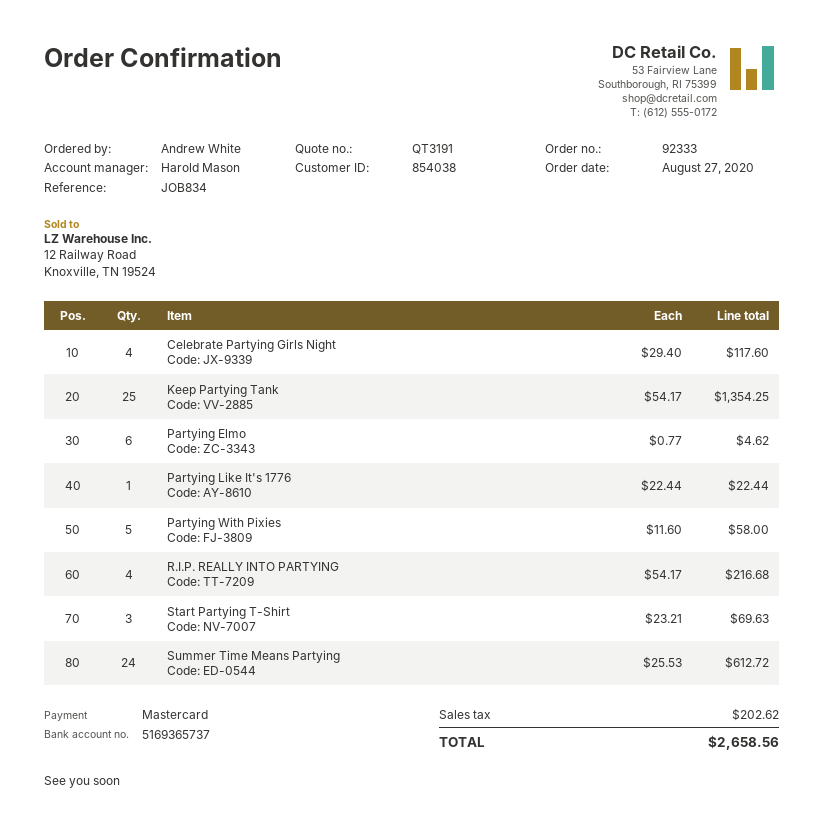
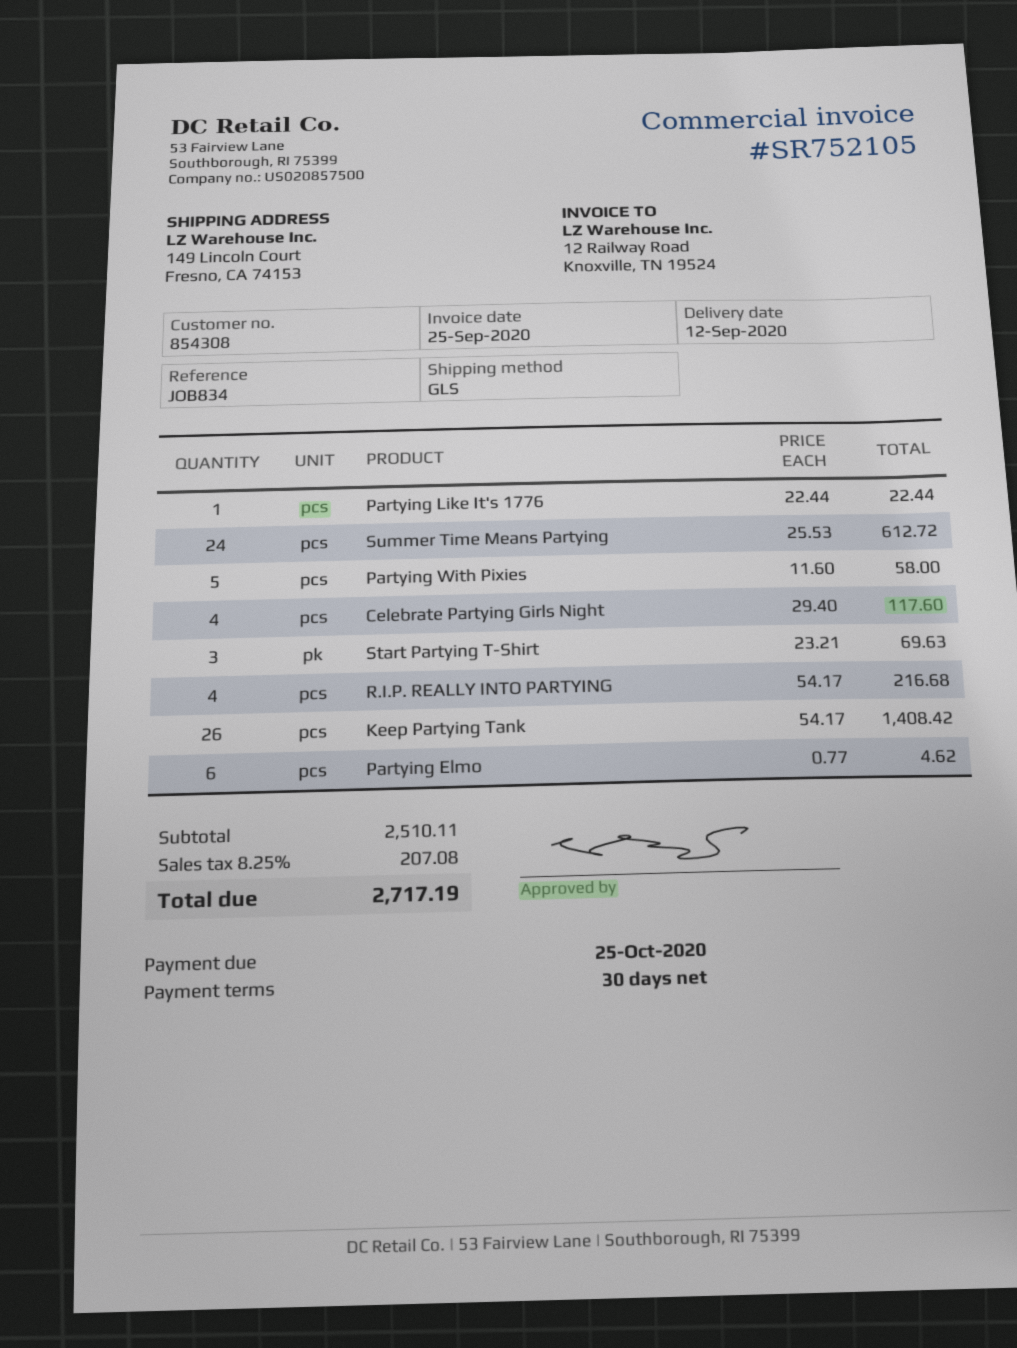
customer number: 854038 -> 854308
Keep Partying Tank: 25 x 54.17 = 1354.25 -> 26 x 54.17 = 1408.42
tax: 202.62 -> 207.08
total: 2658.56 -> 2717.19

